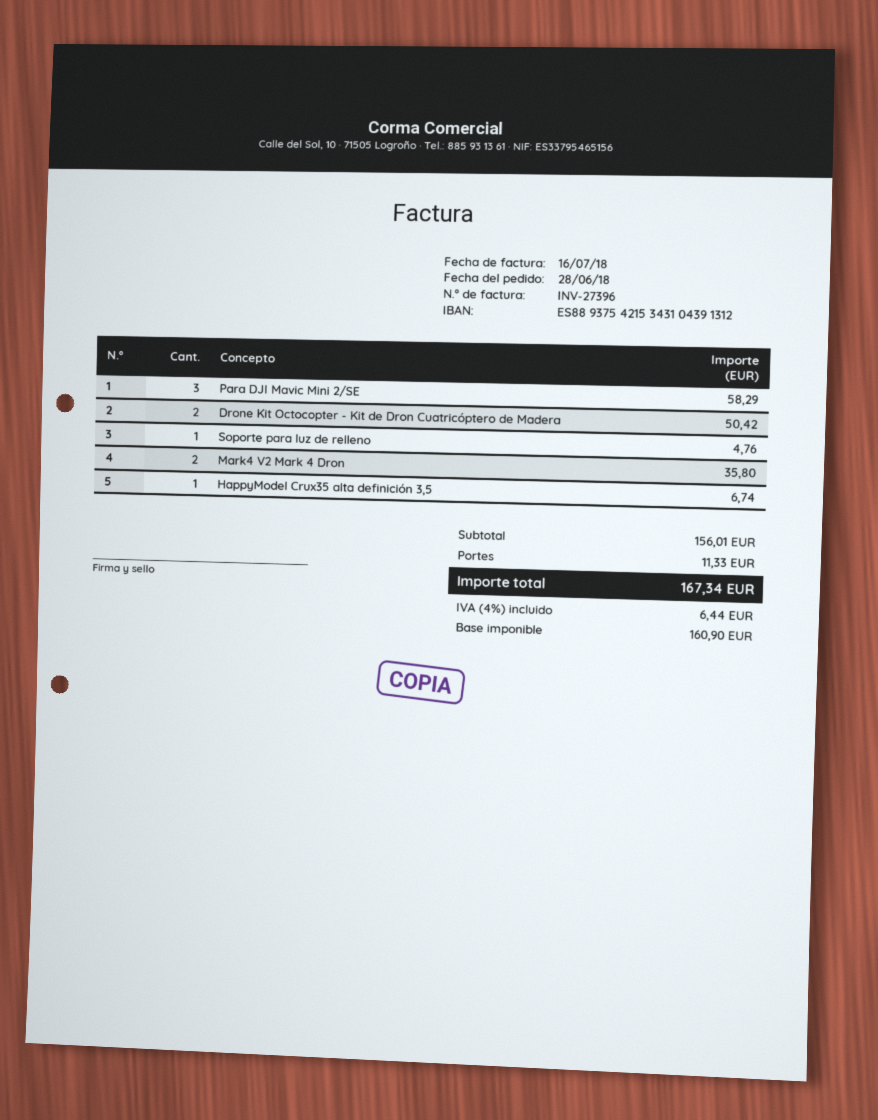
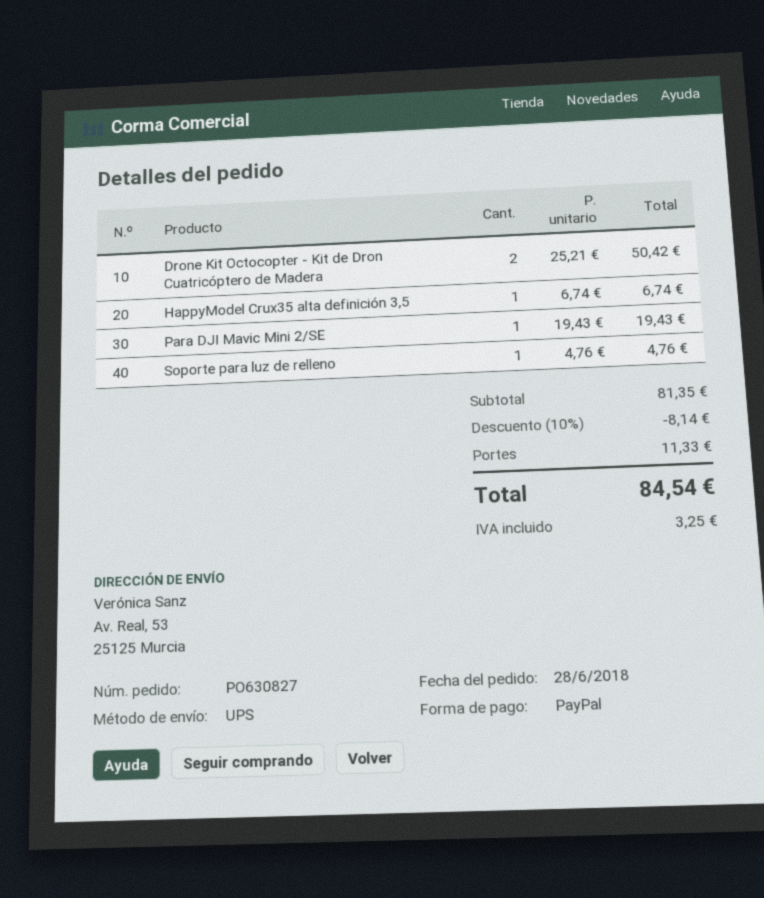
Para DJI Mavic Mini 2/SE: 3 for 58.29 -> 1 for 19.43
Mark4 V2 Mark 4 Dron: 2 for 35.80 -> none
subtotal: 156.01 -> 81.35
discount: none -> 10% = 8.14
tax: 6.44 -> 3.25
total: 167.34 -> 84.54

